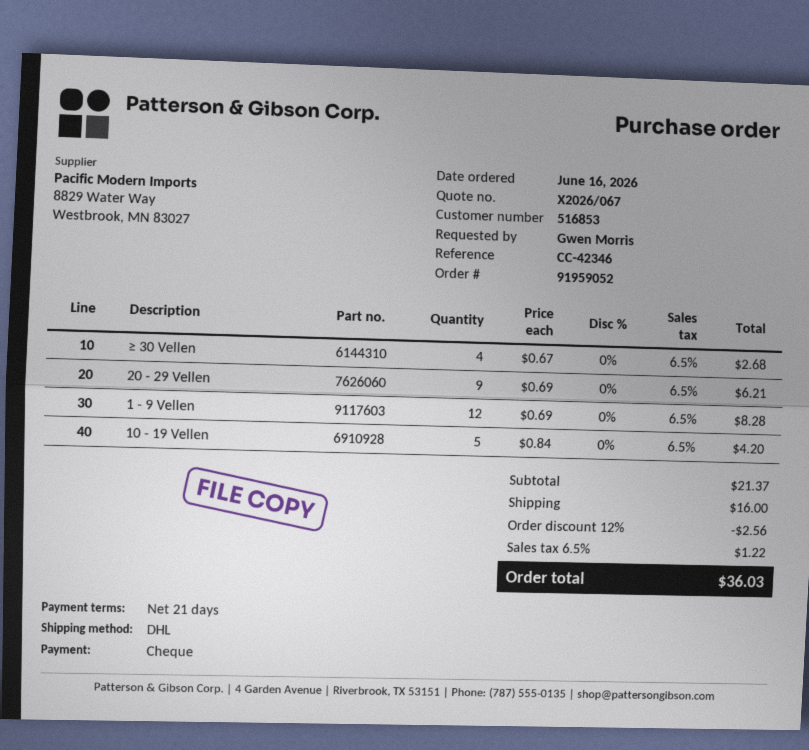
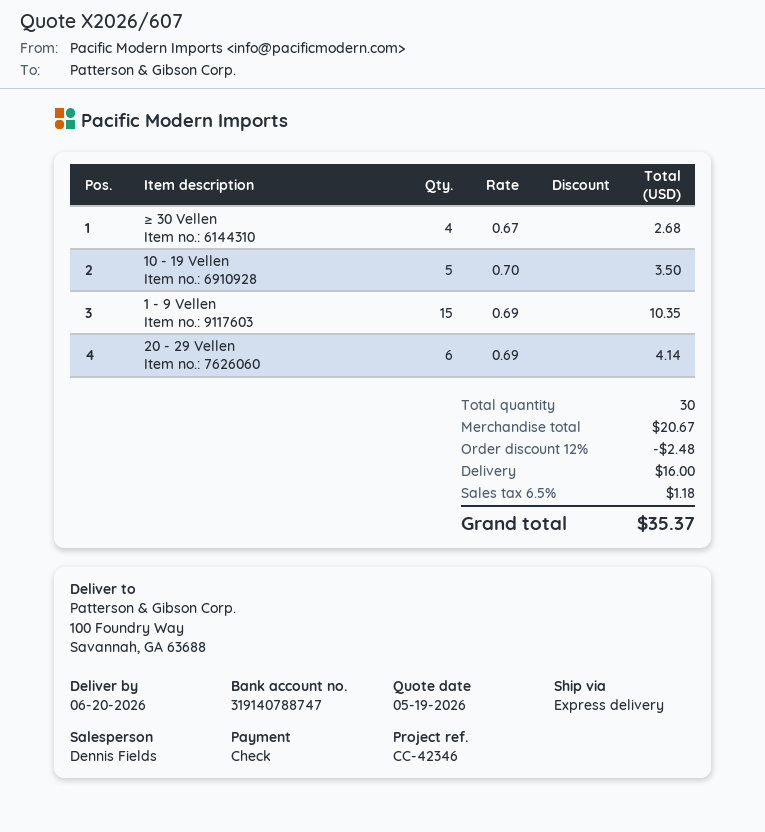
quote number: X2026/067 -> X2026/607
shipping method: DHL -> express
20 - 29 Vellen: 9 x 0.69 = 6.21 -> 6 x 0.69 = 4.14
1 - 9 Vellen: 12 x 0.69 = 8.28 -> 15 x 0.69 = 10.35
10 - 19 Vellen: 5 x 0.84 = 4.20 -> 5 x 0.70 = 3.50
subtotal: 21.37 -> 20.67
discount: 12% = 2.56 -> 12% = 2.48
tax: 6.5% = 1.22 -> 6.5% = 1.18
total: 36.03 -> 35.37

